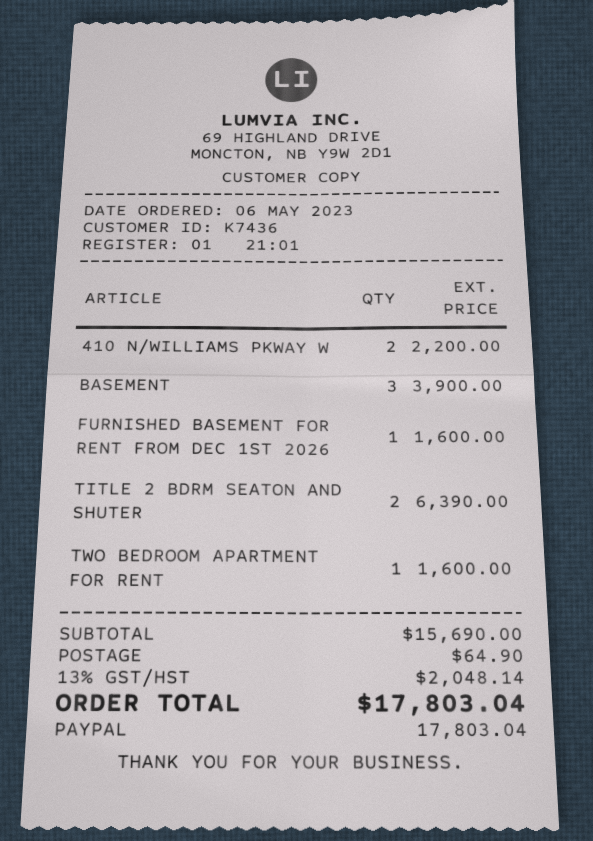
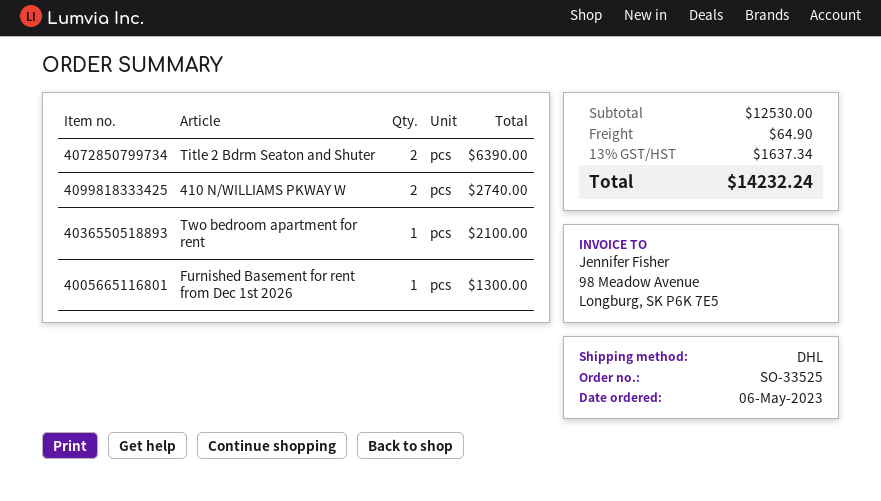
410 N/WILLIAMS PKWAY W: 2 for 2200.00 -> 2 for 2740.00
BASEMENT: 3 for 3900.00 -> none
FURNISHED BASEMENT FOR RENT FROM DEC 1ST 2026: 1 for 1600.00 -> 1 for 1300.00
TWO BEDROOM APARTMENT FOR RENT: 1 for 1600.00 -> 1 for 2100.00
subtotal: 15690.00 -> 12530.00
tax: 13% = 2048.14 -> 13% = 1637.34
total: 17803.04 -> 14232.24

